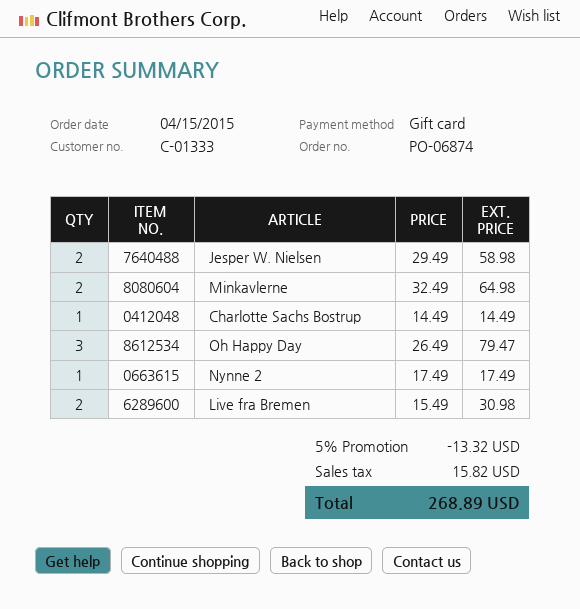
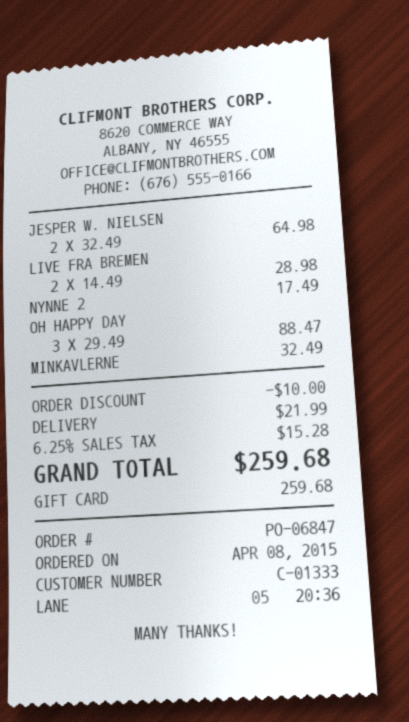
order number: PO-06874 -> PO-06847
order date: 2015-04-15 -> 2015-04-08
Jesper W. Nielsen: 2 x 29.49 = 58.98 -> 2 x 32.49 = 64.98
Minkavlerne: 2 x 32.49 = 64.98 -> 1 x 32.49 = 32.49
Charlotte Sachs Bostrup: 1 x 14.49 = 14.49 -> none
Oh Happy Day: 3 x 26.49 = 79.47 -> 3 x 29.49 = 88.47
Live fra Bremen: 2 x 15.49 = 30.98 -> 2 x 14.49 = 28.98
discount: 13.32 -> 10.00
shipping: none -> 21.99
tax: 15.82 -> 15.28
total: 268.89 -> 259.68

